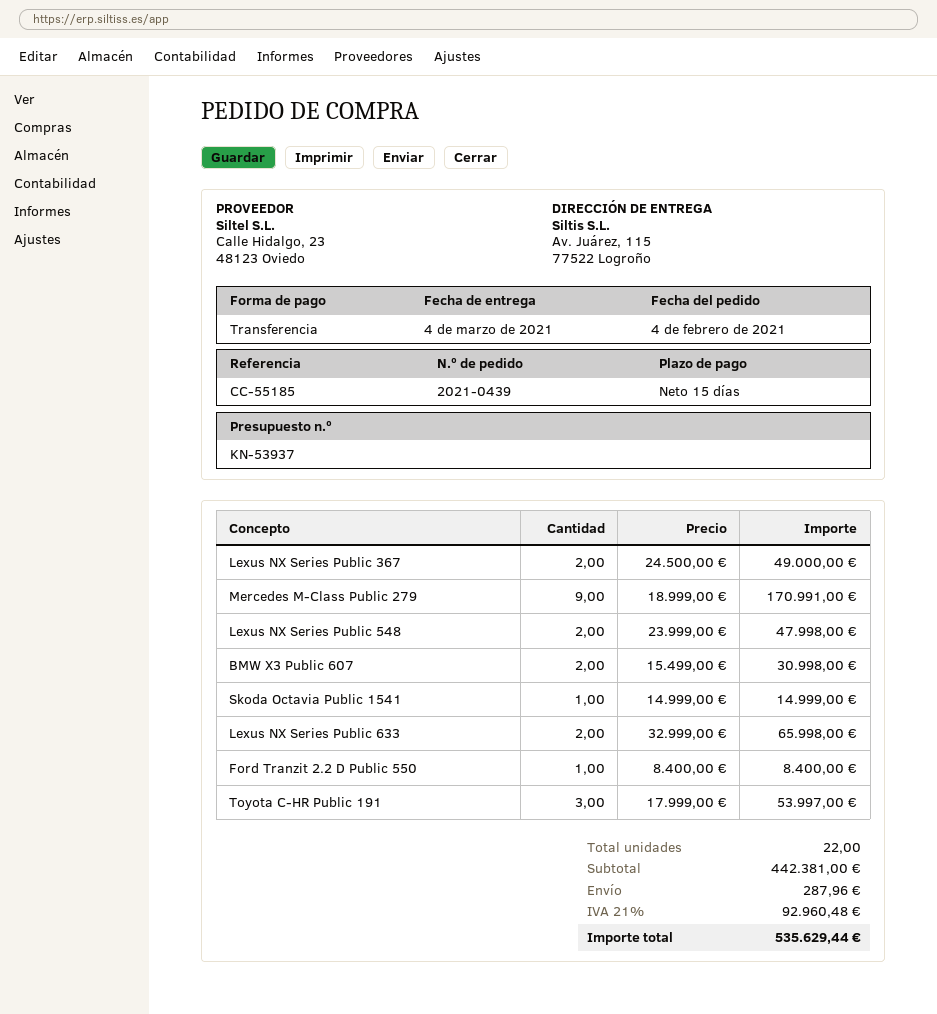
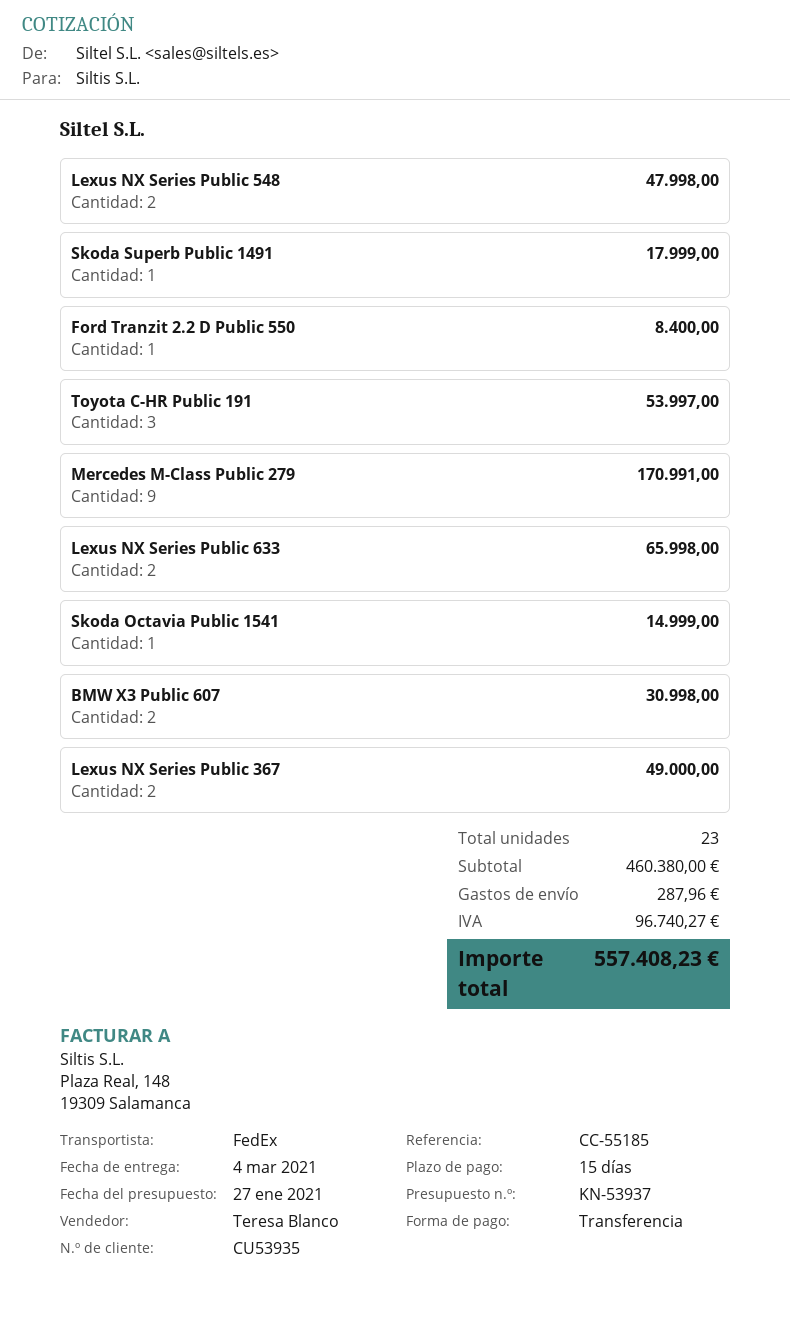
Skoda Superb Public 1491: none -> 1 for 17999.00
total quantity: 22 -> 23
subtotal: 442381.00 -> 460380.00
tax: 92960.48 -> 96740.27
total: 535629.44 -> 557408.23

